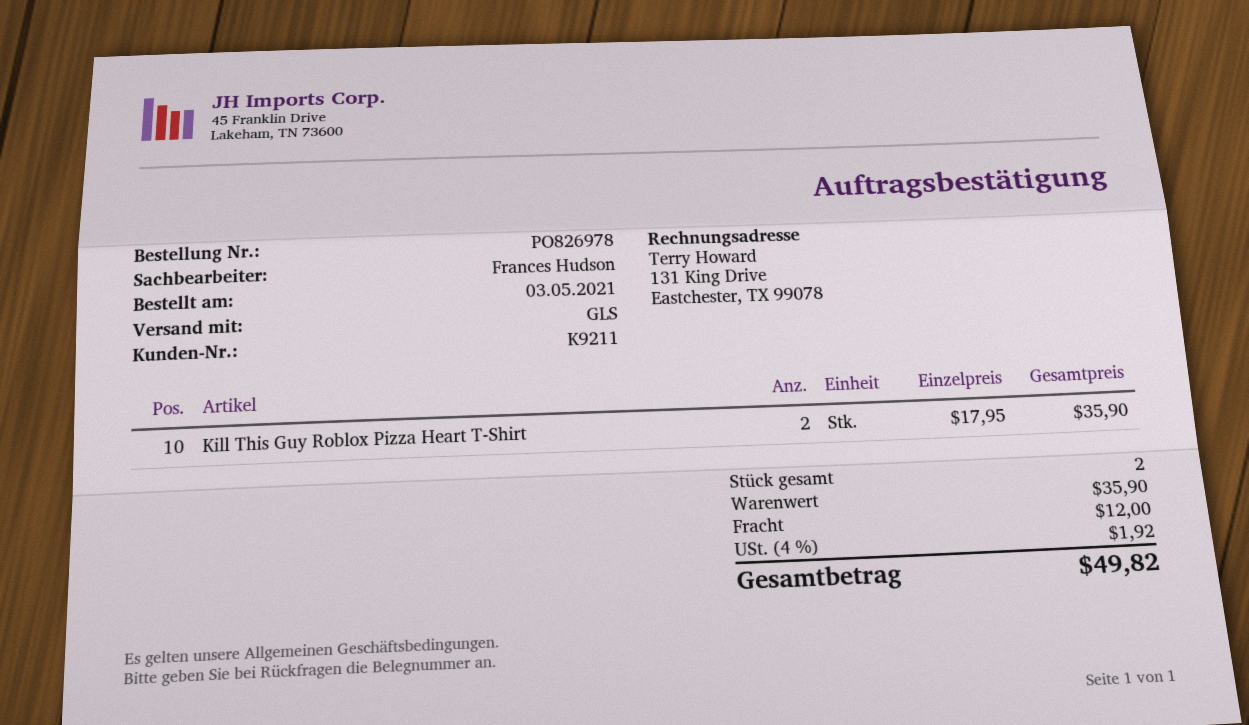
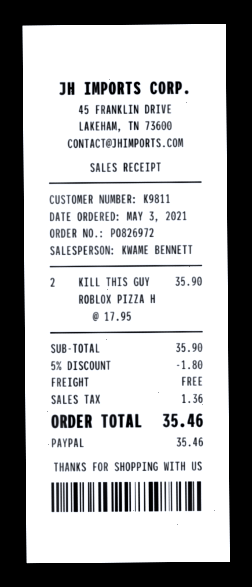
order number: PO826978 -> PO826972
customer number: K9211 -> K9811
sales rep: Frances Hudson -> KWAME BENNETT
discount: none -> 5% = 1.80
shipping: 12.00 -> 0.00
tax: 1.92 -> 1.36
total: 49.82 -> 35.46

